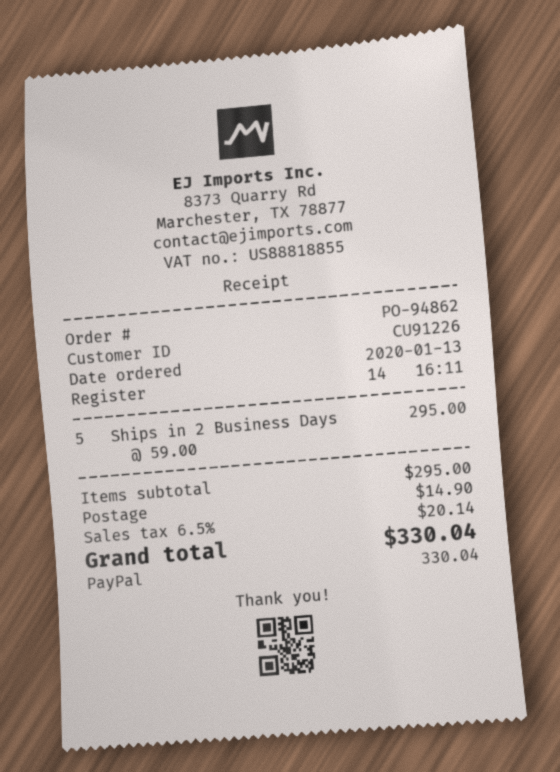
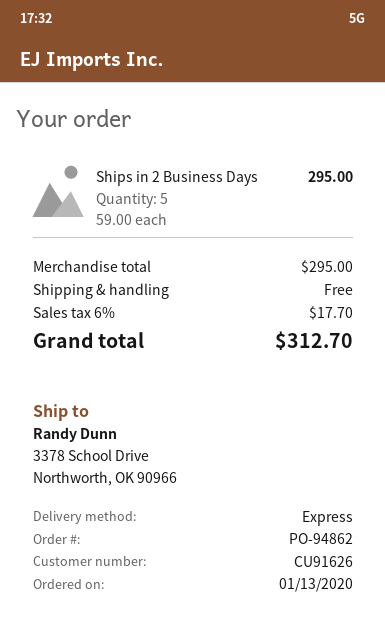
customer number: CU91226 -> CU91626
shipping: 14.90 -> 0.00
tax: 6.5% = 20.14 -> 6% = 17.70
total: 330.04 -> 312.70

